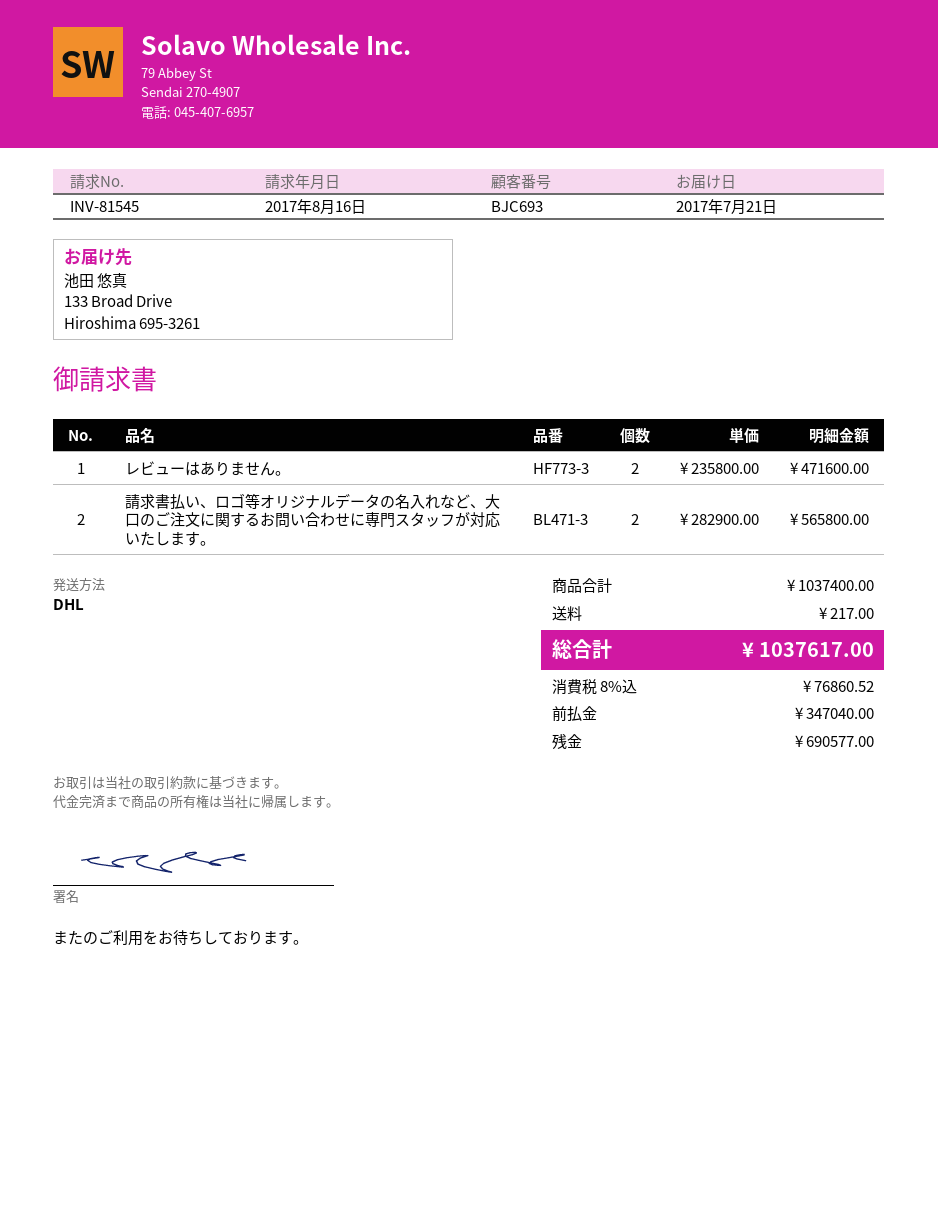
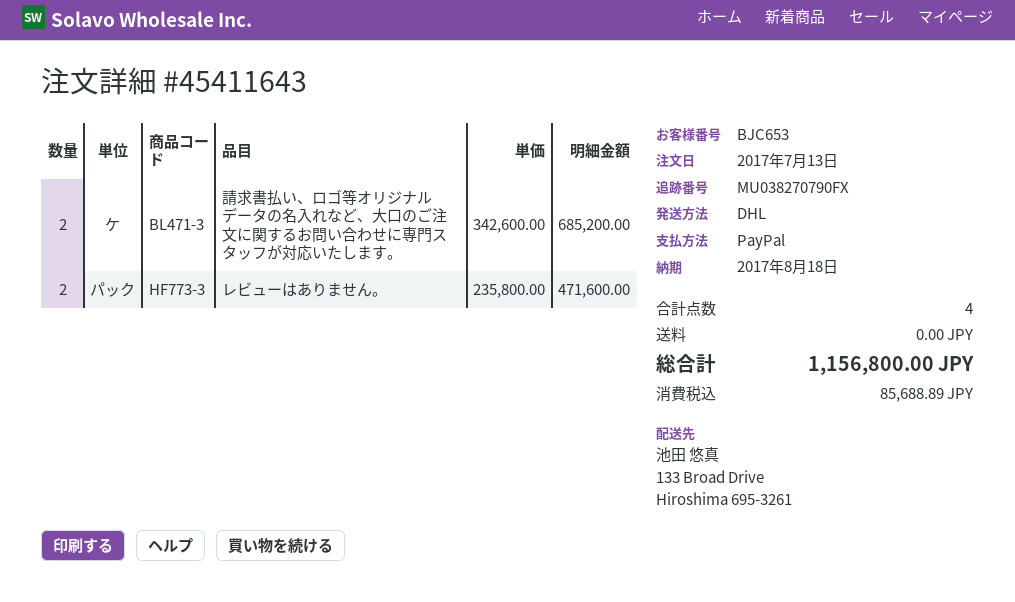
delivery date: 2017-07-21 -> 2017-08-18
customer number: BJC693 -> BJC653
請求書払い、ロゴ等オリジナルデータの名入れなど、大口のご注文に関するお問い合わせに専門スタッフが対応いたします。: 2 x 282900.00 = 565800.00 -> 2 x 342600.00 = 685200.00
shipping: 217.00 -> 0.00
tax: 76860.52 -> 85688.89
total: 1037617.00 -> 1156800.00

